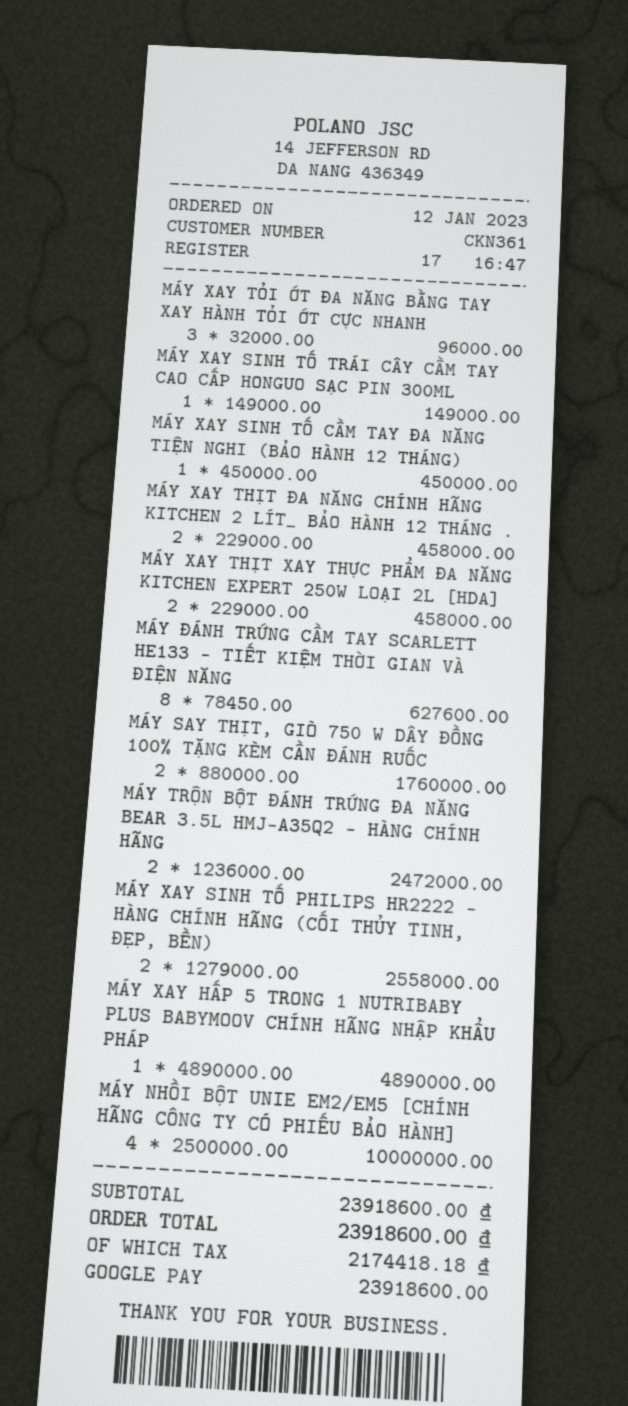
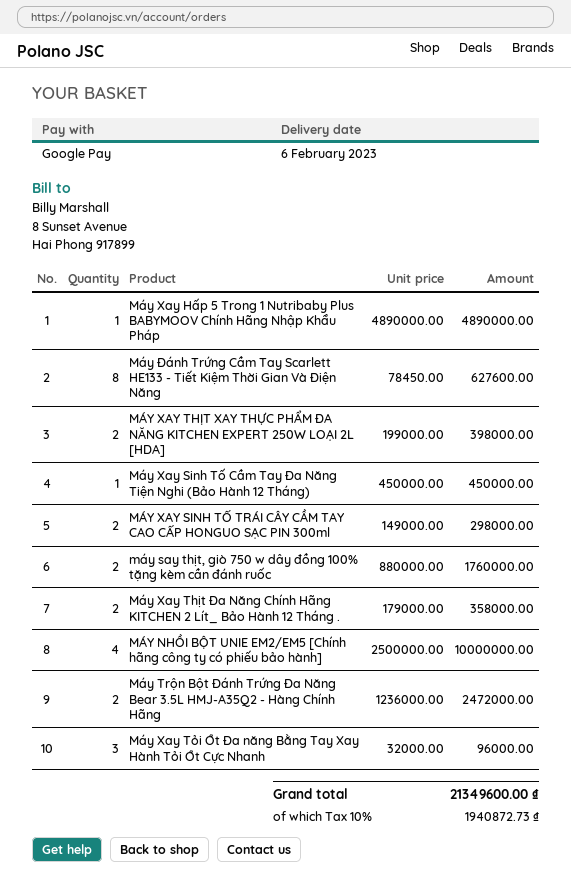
MÁY XAY SINH TỐ TRÁI CÂY CẦM TAY CAO CẤP HONGUO SẠC PIN 300ML: 1 x 149000.00 = 149000.00 -> 2 x 149000.00 = 298000.00
MÁY XAY THỊT ĐA NĂNG CHÍNH HÃNG KITCHEN 2 LÍT_ BẢO HÀNH 12 THÁNG .: 2 x 229000.00 = 458000.00 -> 2 x 179000.00 = 358000.00
MÁY XAY THỊT XAY THỰC PHẨM ĐA NĂNG KITCHEN EXPERT 250W LOẠI 2L [HDA]: 2 x 229000.00 = 458000.00 -> 2 x 199000.00 = 398000.00
MÁY XAY SINH TỐ PHILIPS HR2222 - HÀNG CHÍNH HÃNG (CỐI THỦY TINH, ĐẸP, BỀN): 2 x 1279000.00 = 2558000.00 -> none
tax: 2174418.18 -> 1940872.73
total: 23918600.00 -> 21349600.00

